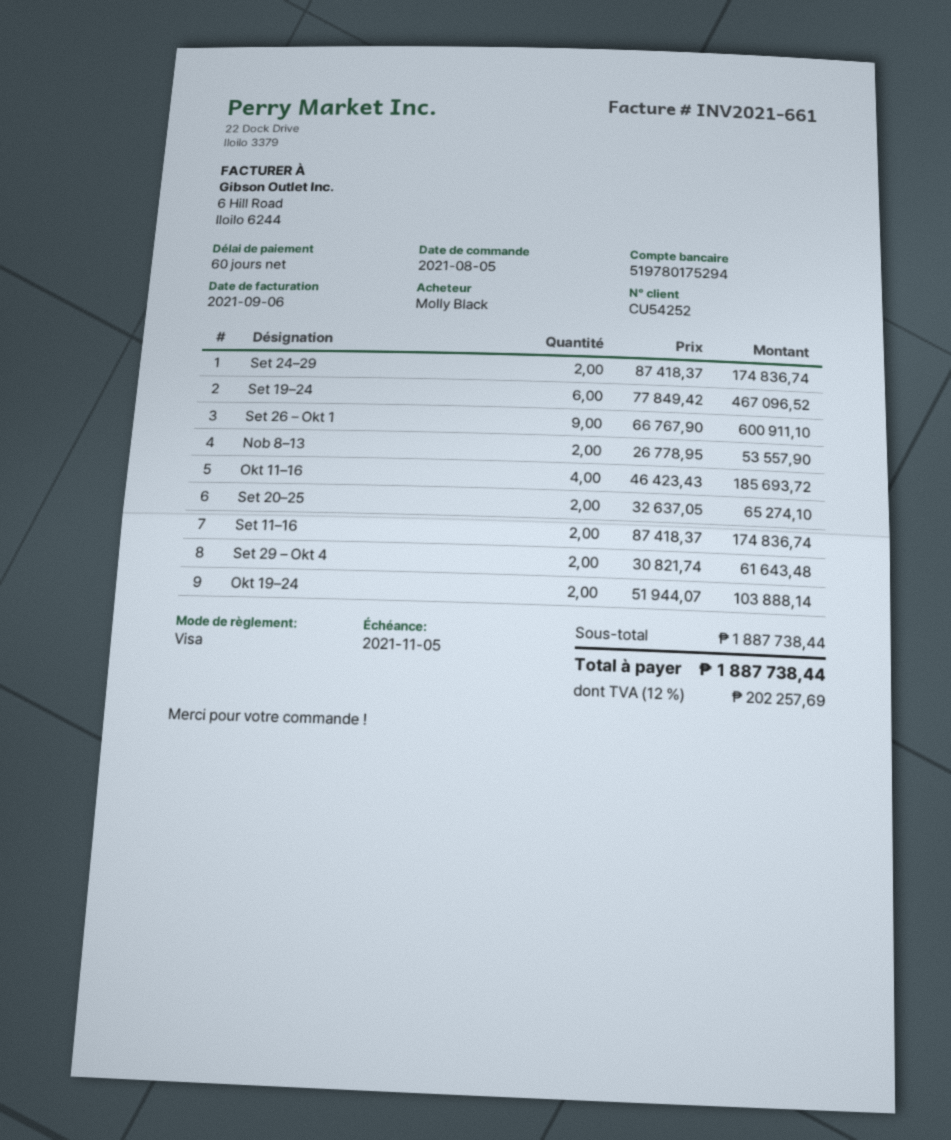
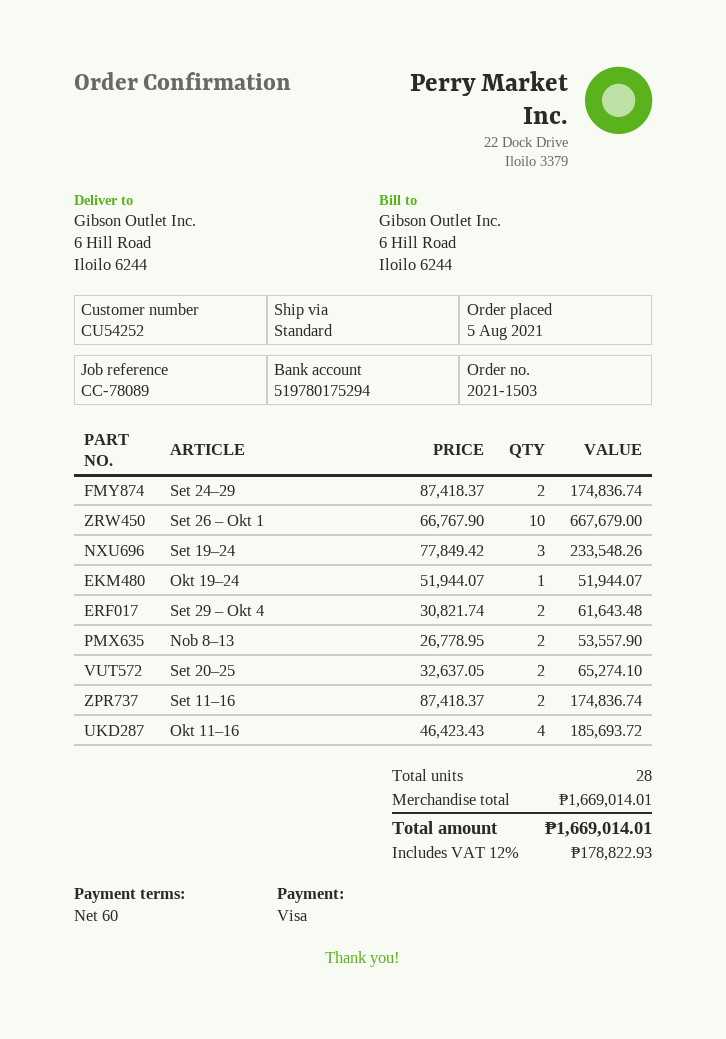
Set 19–24: 6 x 77849.42 = 467096.52 -> 3 x 77849.42 = 233548.26
Set 26 – Okt 1: 9 x 66767.90 = 600911.10 -> 10 x 66767.90 = 667679.00
Okt 19–24: 2 x 51944.07 = 103888.14 -> 1 x 51944.07 = 51944.07
subtotal: 1887738.44 -> 1669014.01
tax: 12% = 202257.69 -> 12% = 178822.93
total: 1887738.44 -> 1669014.01

